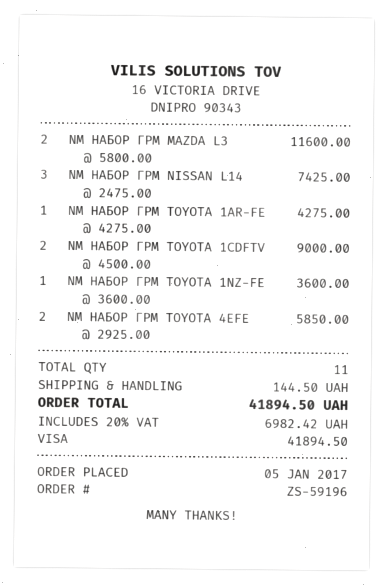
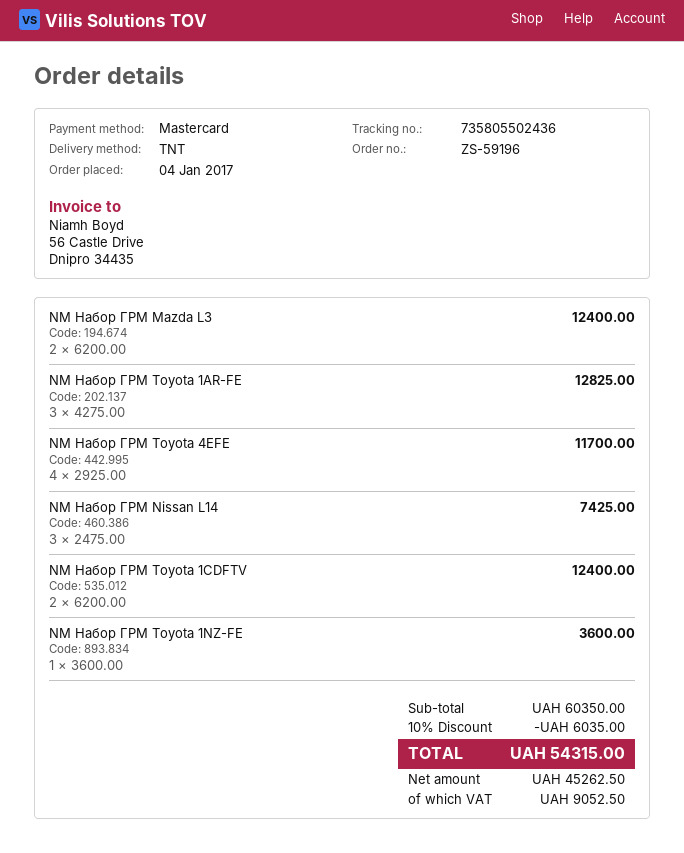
order date: 2017-01-05 -> 2017-01-04
payment method: Visa -> Mastercard
NM НАБОР ГРМ MAZDA L3: 2 x 5800.00 = 11600.00 -> 2 x 6200.00 = 12400.00
NM НАБОР ГРМ TOYOTA 1AR-FE: 1 x 4275.00 = 4275.00 -> 3 x 4275.00 = 12825.00
NM НАБОР ГРМ TOYOTA 1CDFTV: 2 x 4500.00 = 9000.00 -> 2 x 6200.00 = 12400.00
NM НАБОР ГРМ TOYOTA 4EFE: 2 x 2925.00 = 5850.00 -> 4 x 2925.00 = 11700.00
discount: none -> 10% = 6035.00
shipping: 144.50 -> none
tax: 6982.42 -> 9052.50
total: 41894.50 -> 54315.00

